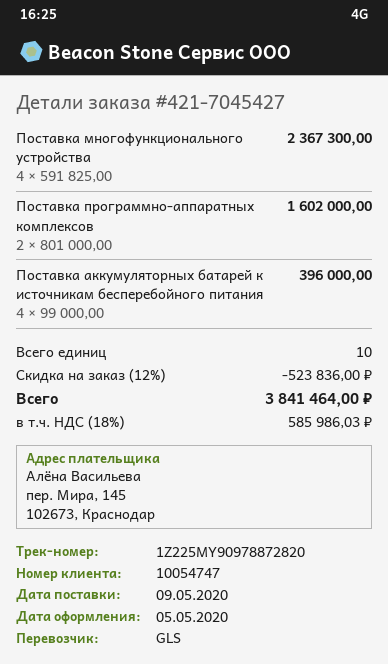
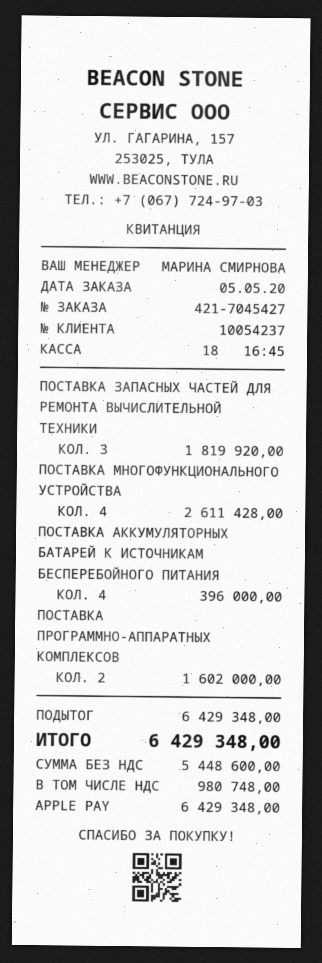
customer number: 10054747 -> 10054237
Поставка многофункционального устройства: 4 for 2367300.00 -> 4 for 2611428.00
ПОСТАВКА ЗАПАСНЫХ ЧАСТЕЙ ДЛЯ РЕМОНТА ВЫЧИСЛИТЕЛЬНОЙ ТЕХНИКИ: none -> 3 for 1819920.00
discount: 12% = 523836.00 -> none
tax: 585986.03 -> 980748.00
total: 3841464.00 -> 6429348.00

